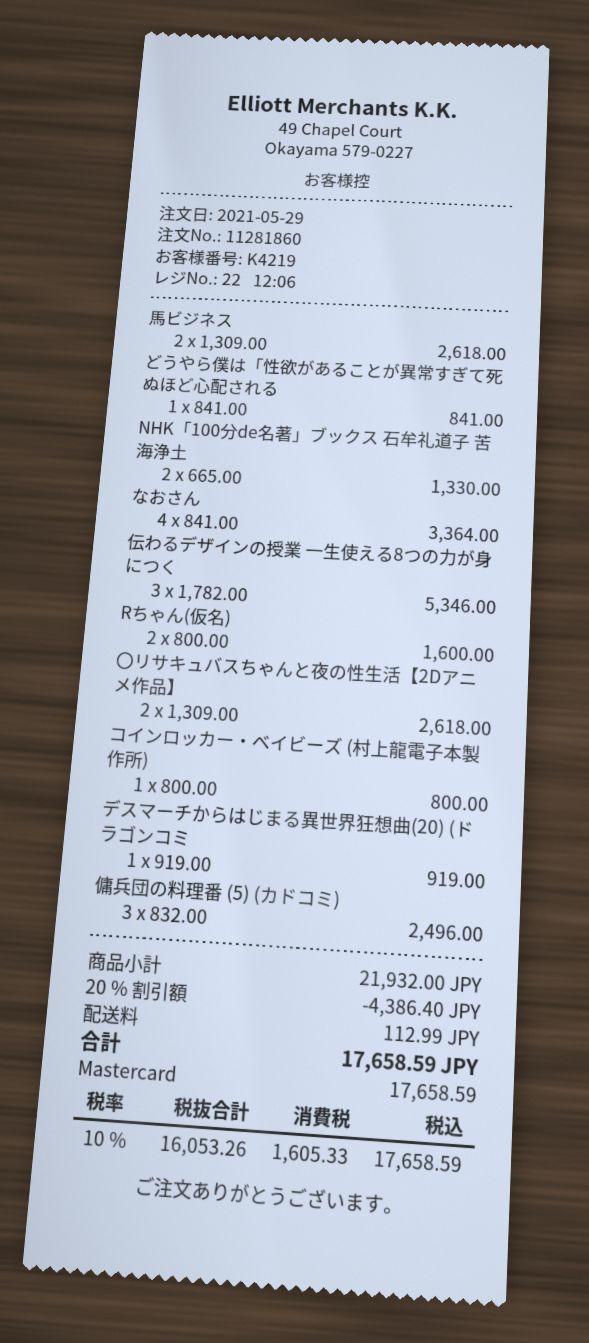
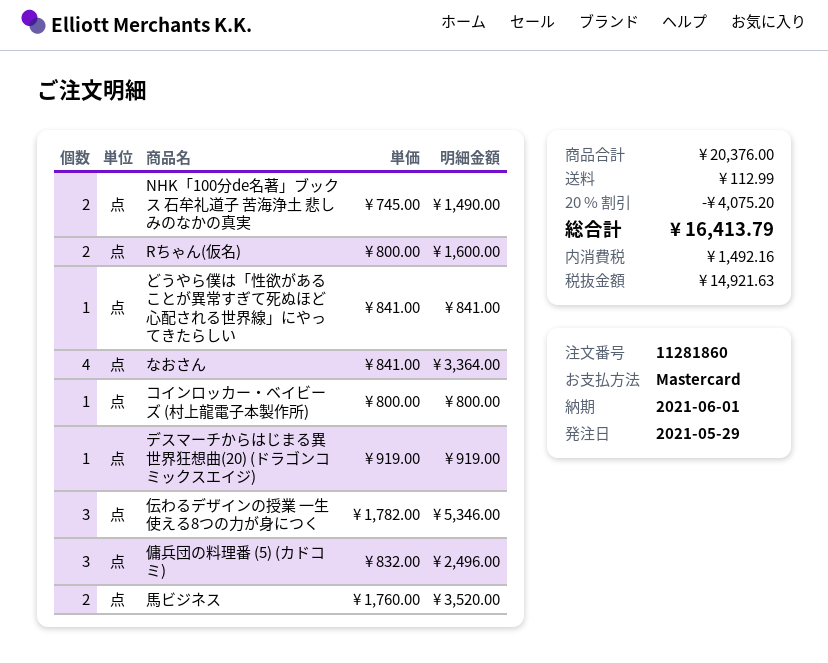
馬ビジネス: 2 x 1309.00 = 2618.00 -> 2 x 1760.00 = 3520.00
NHK「100分de名著」ブックス 石牟礼道子 苦海浄土: 2 x 665.00 = 1330.00 -> 2 x 745.00 = 1490.00
〇リサキュバスちゃんと夜の性生活【2Dアニメ作品】: 2 x 1309.00 = 2618.00 -> none
subtotal: 21932.00 -> 20376.00
discount: 20% = 4386.40 -> 20% = 4075.20
net: 16053.26 -> 14921.63
tax: 1605.33 -> 1492.16
total: 17658.59 -> 16413.79

